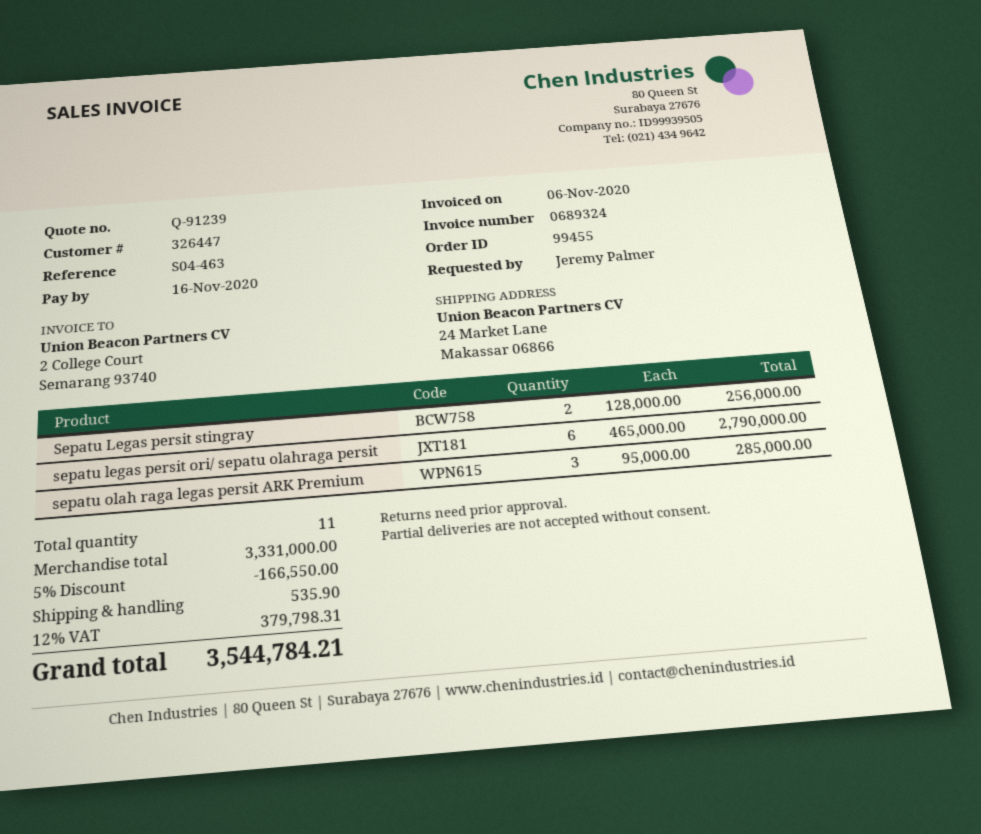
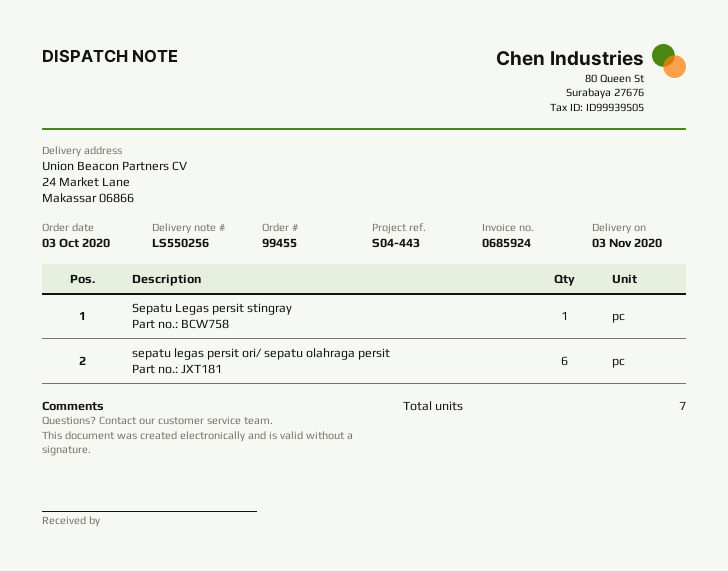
invoice number: 0689324 -> 0685924
reference: S04-463 -> S04-443
Sepatu Legas persit stingray: 2 -> 1
sepatu olah raga legas persit ARK Premium: 3 -> none
total quantity: 11 -> 7

